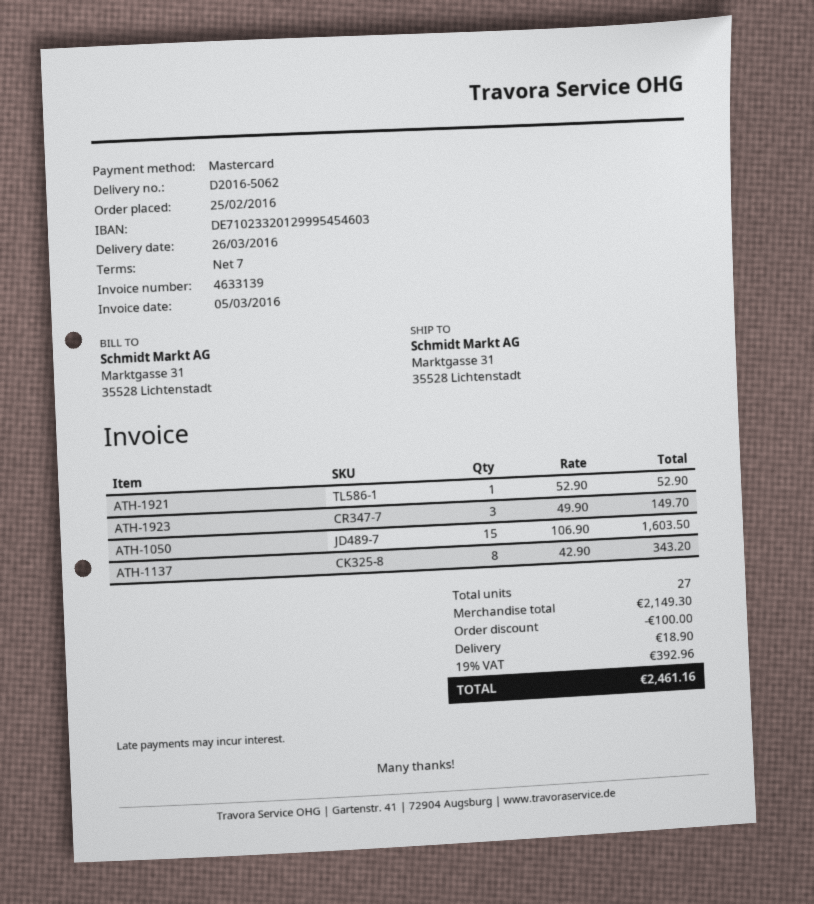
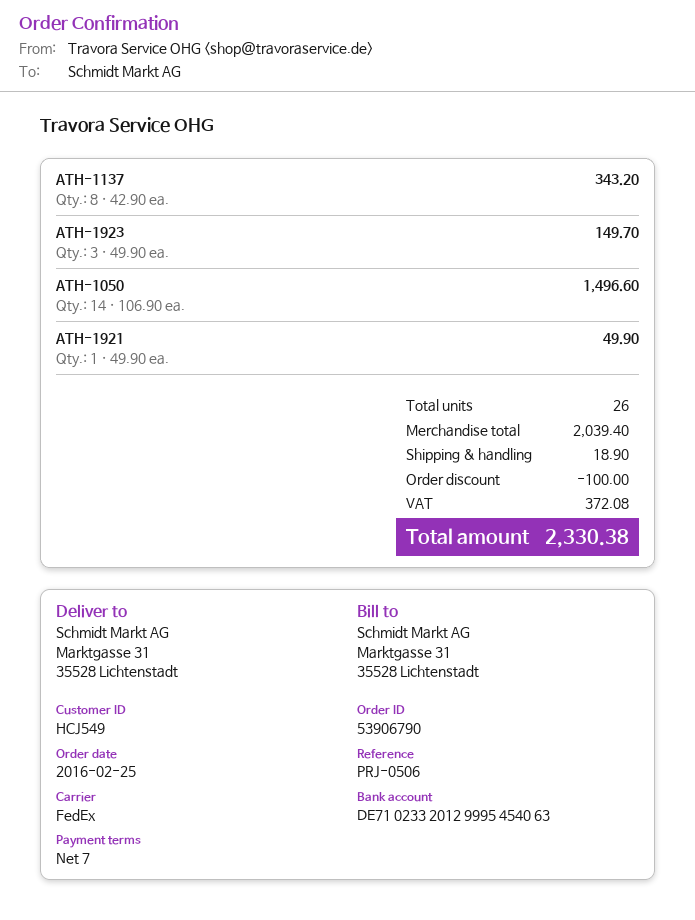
bank account: DE71023320129995454603 -> DE71023320129995454063
ATH-1921: 1 x 52.90 = 52.90 -> 1 x 49.90 = 49.90
ATH-1050: 15 x 106.90 = 1603.50 -> 14 x 106.90 = 1496.60
total quantity: 27 -> 26
subtotal: 2149.30 -> 2039.40
tax: 392.96 -> 372.08
total: 2461.16 -> 2330.38

